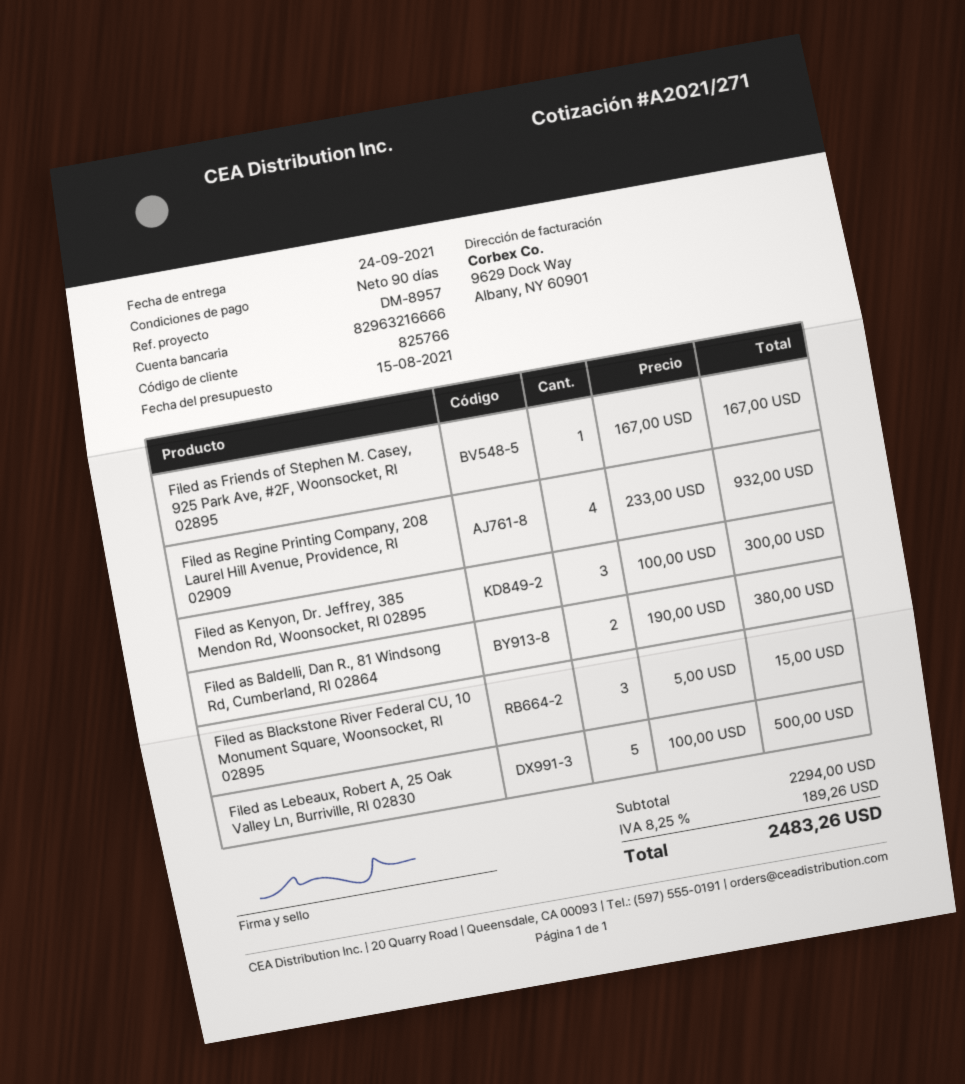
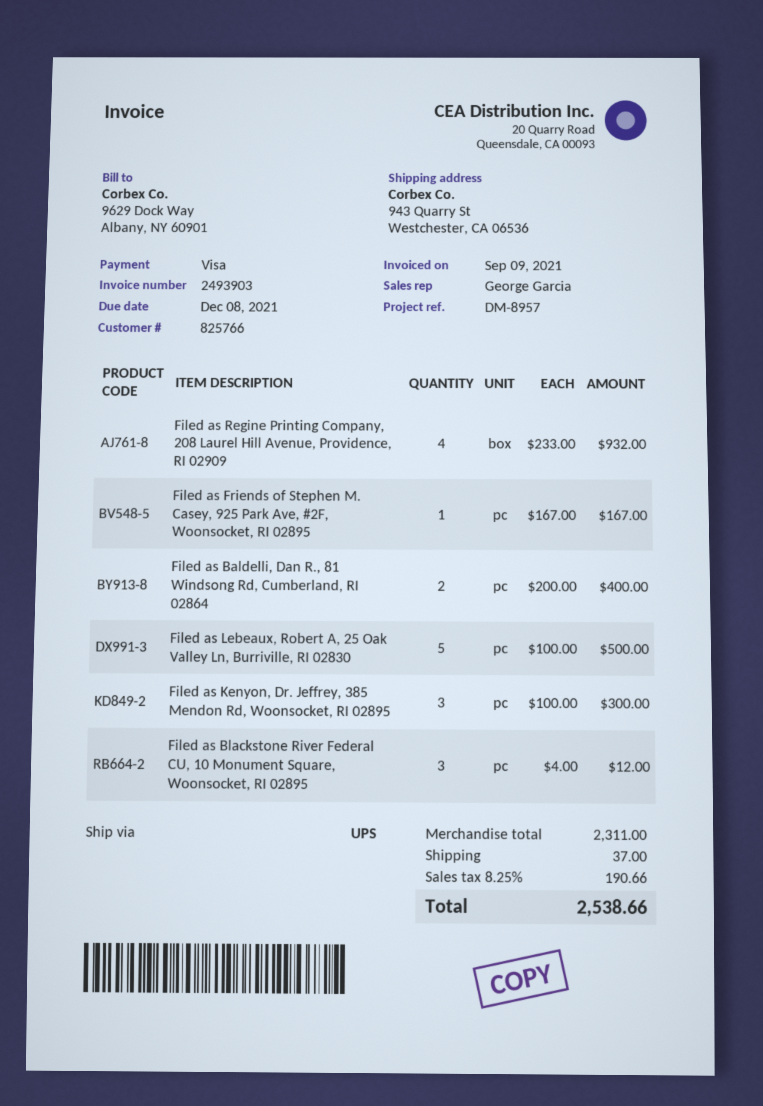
Filed as Baldelli, Dan R., 81 Windsong Rd, Cumberland, RI 02864: 2 x 190.00 = 380.00 -> 2 x 200.00 = 400.00
Filed as Blackstone River Federal CU, 10 Monument Square, Woonsocket, RI 02895: 3 x 5.00 = 15.00 -> 3 x 4.00 = 12.00
subtotal: 2294.00 -> 2311.00
shipping: none -> 37.00
tax: 8.25% = 189.26 -> 8.25% = 190.66
total: 2483.26 -> 2538.66

